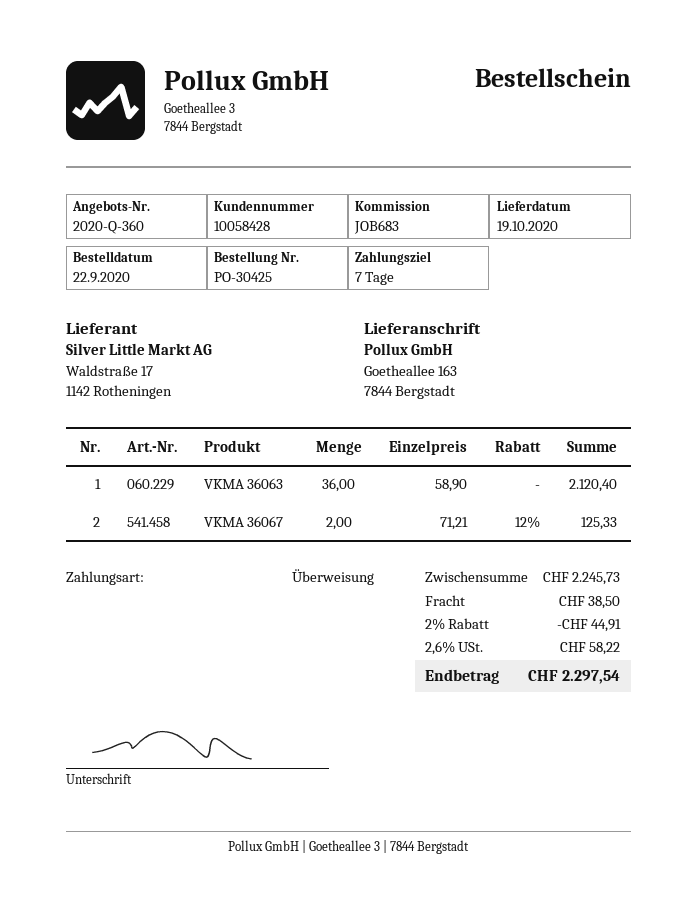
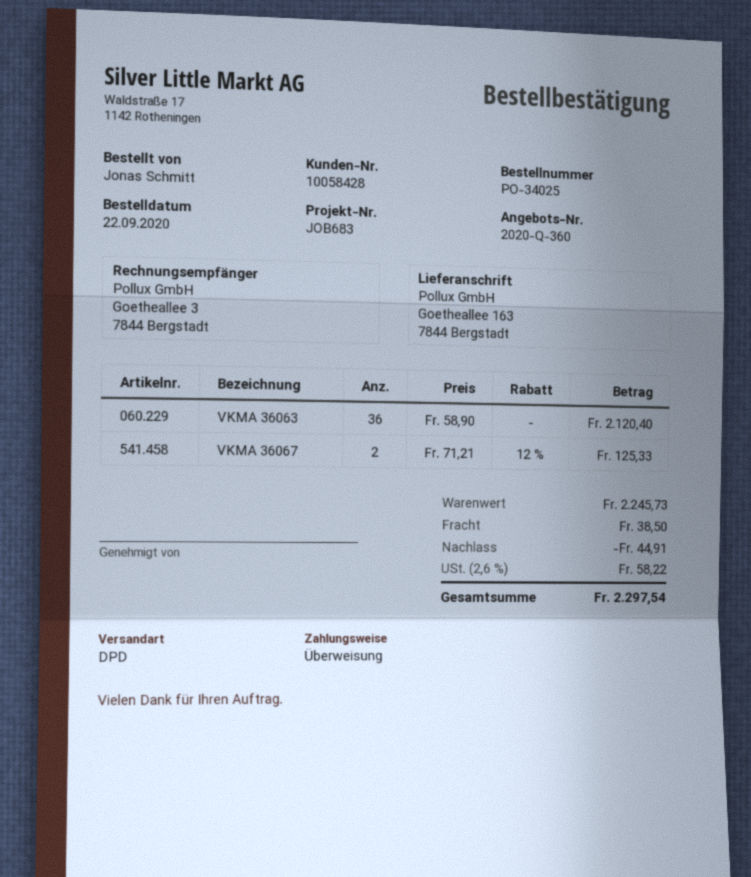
order number: PO-30425 -> PO-34025

